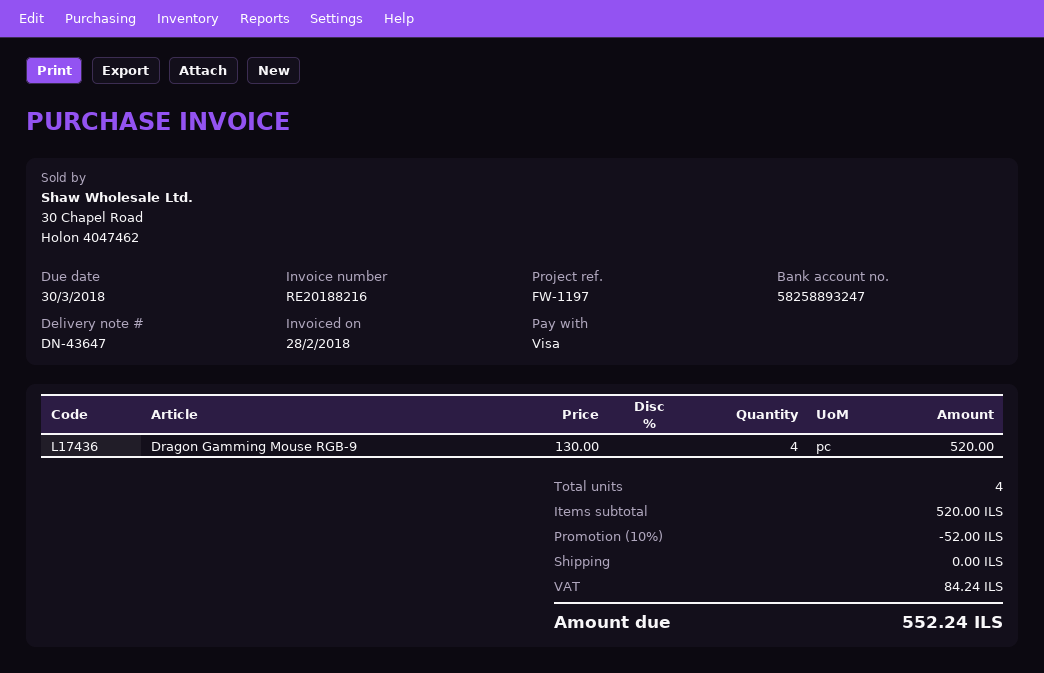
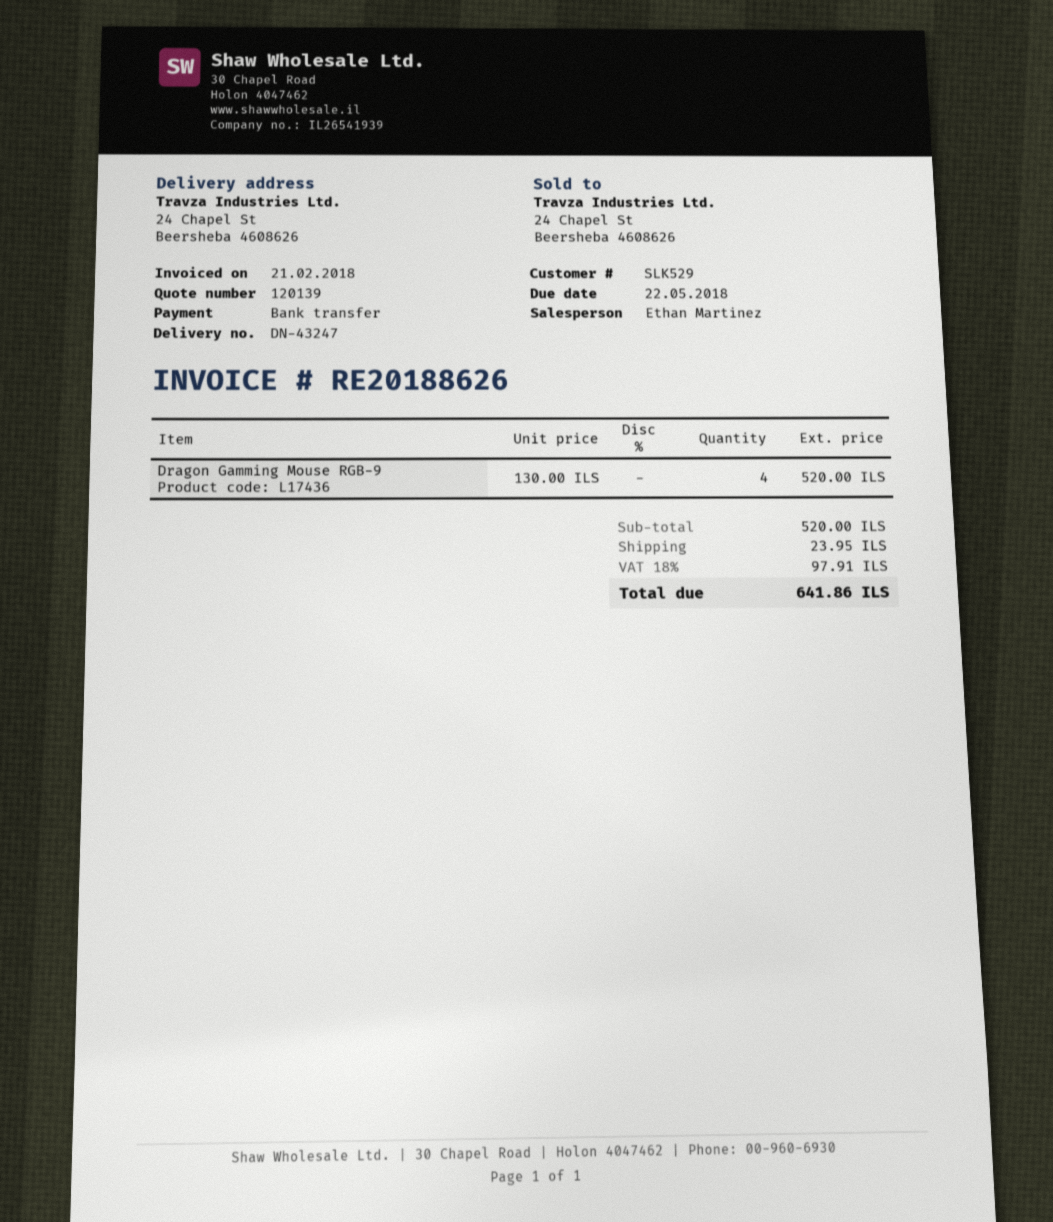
delivery note number: DN-43647 -> DN-43247
invoice number: RE20188216 -> RE20188626
invoice date: 2018-02-28 -> 2018-02-21
due date: 2018-03-30 -> 2018-05-22
payment method: Visa -> bank transfer
discount: 10% = 52.00 -> none
shipping: 0.00 -> 23.95
tax: 84.24 -> 97.91
total: 552.24 -> 641.86

